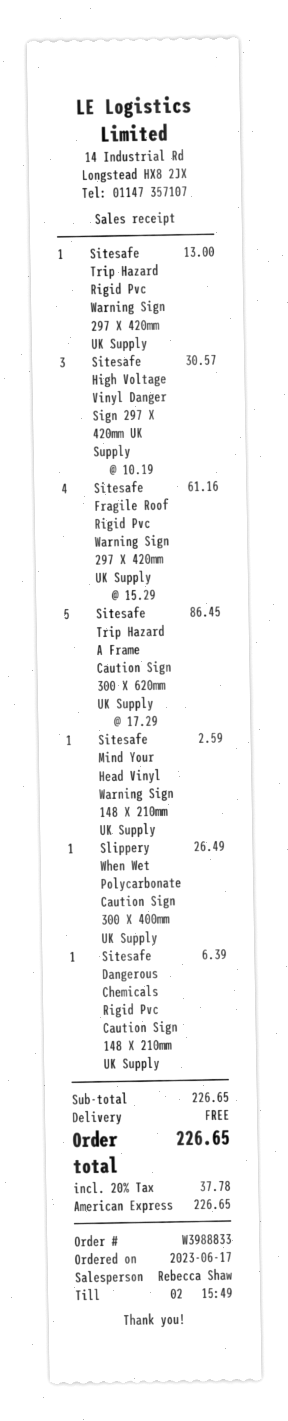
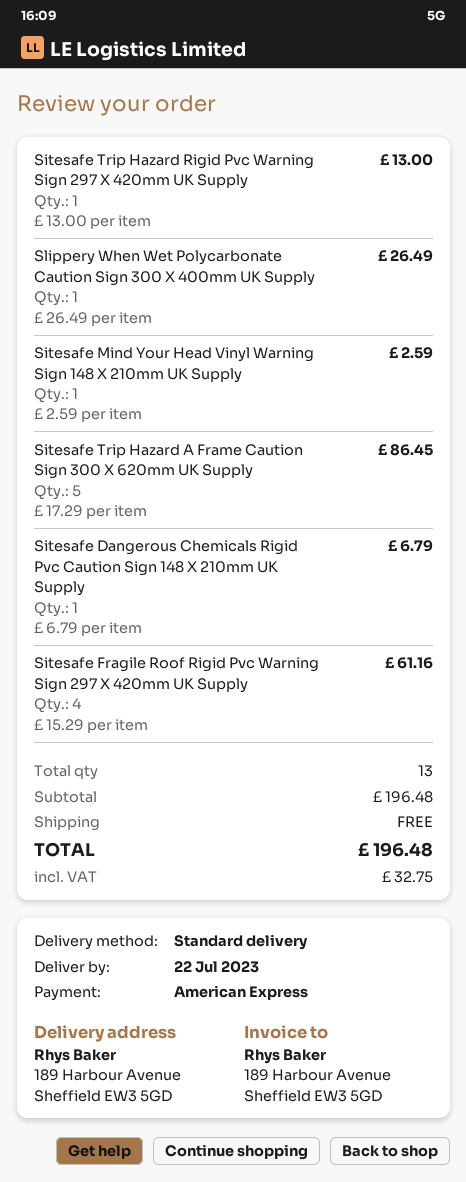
Sitesafe High Voltage Vinyl Danger Sign 297 X 420mm UK Supply: 3 x 10.19 = 30.57 -> none
Sitesafe Dangerous Chemicals Rigid Pvc Caution Sign 148 X 210mm UK Supply: 1 x 6.39 = 6.39 -> 1 x 6.79 = 6.79
subtotal: 226.65 -> 196.48
tax: 37.78 -> 32.75
total: 226.65 -> 196.48

